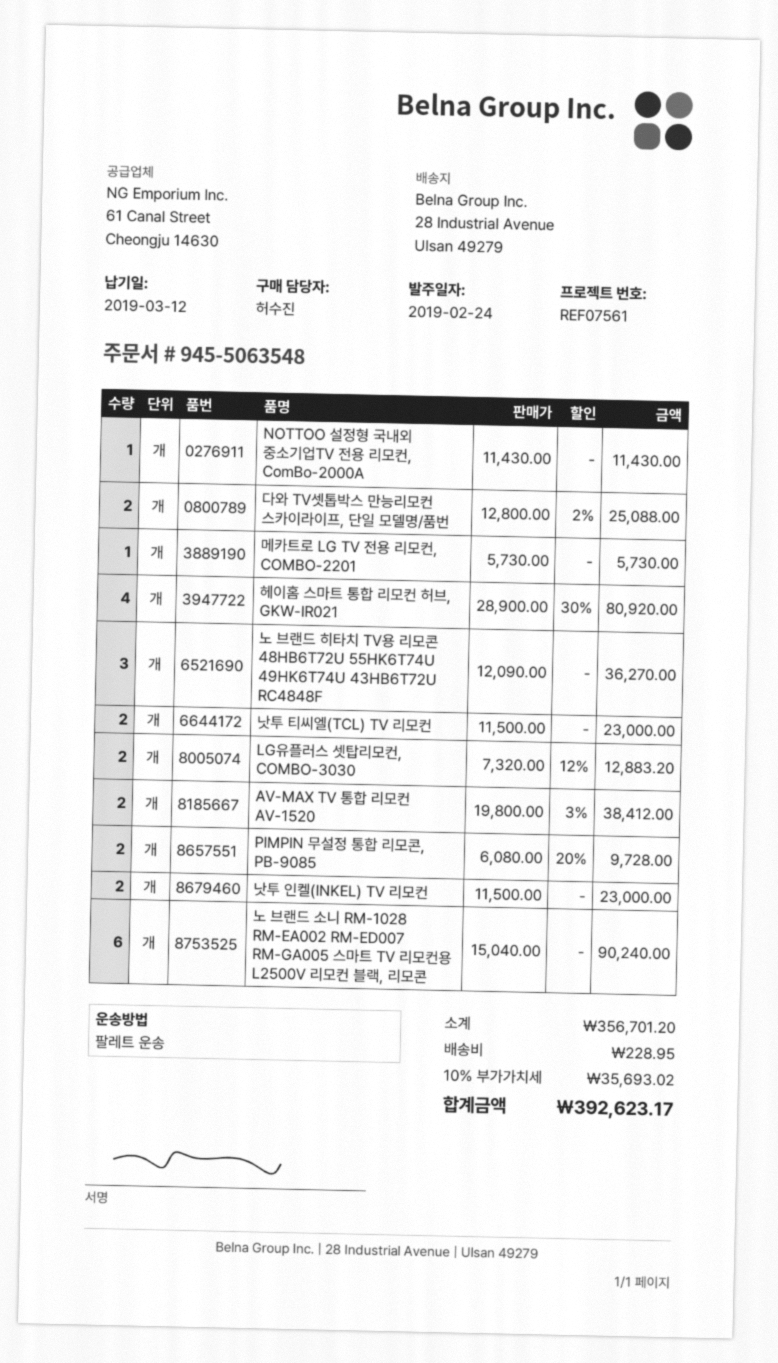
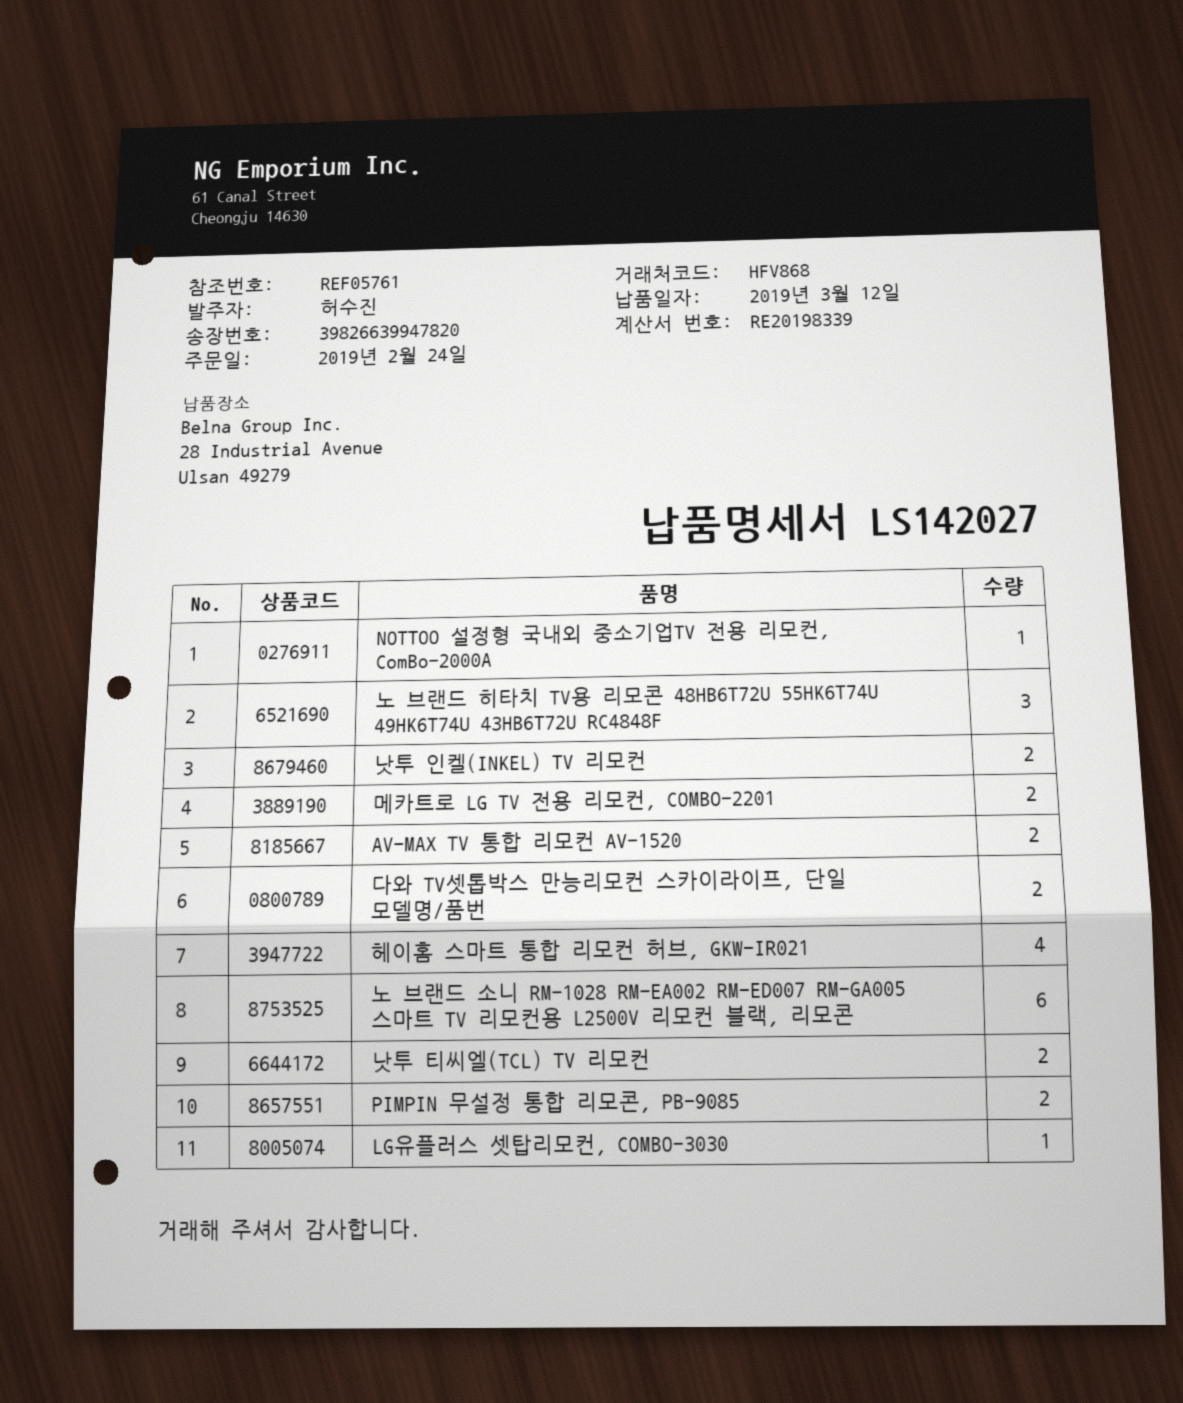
reference: REF07561 -> REF05761
메카트로 LG TV 전용 리모컨, COMBO-2201: 1 -> 2
LG유플러스 셋탑리모컨, COMBO-3030: 2 -> 1

